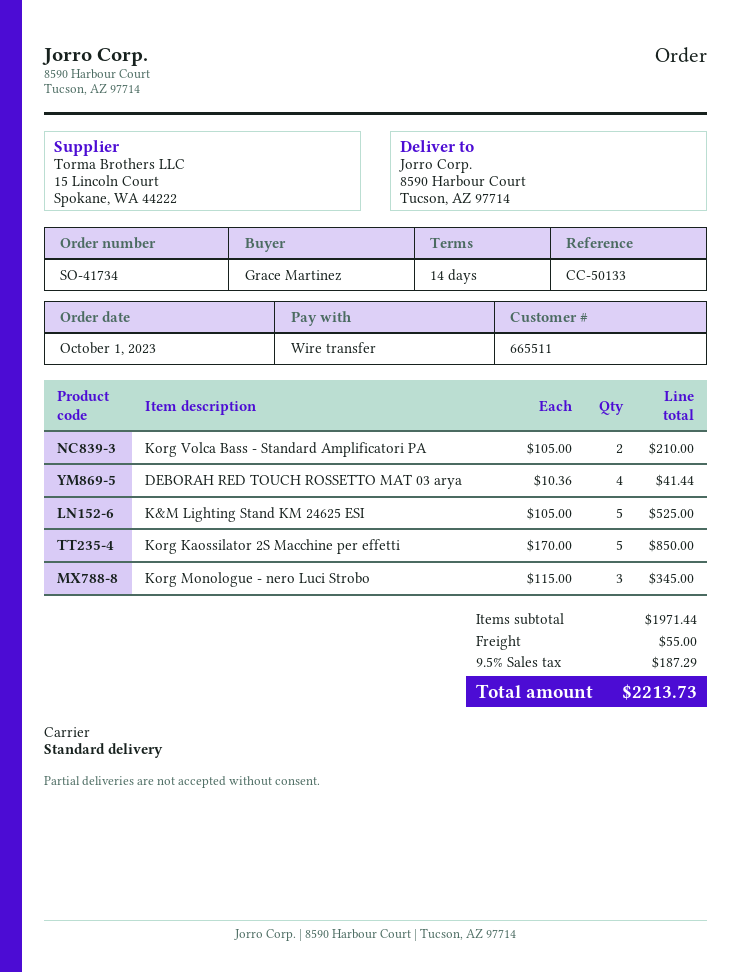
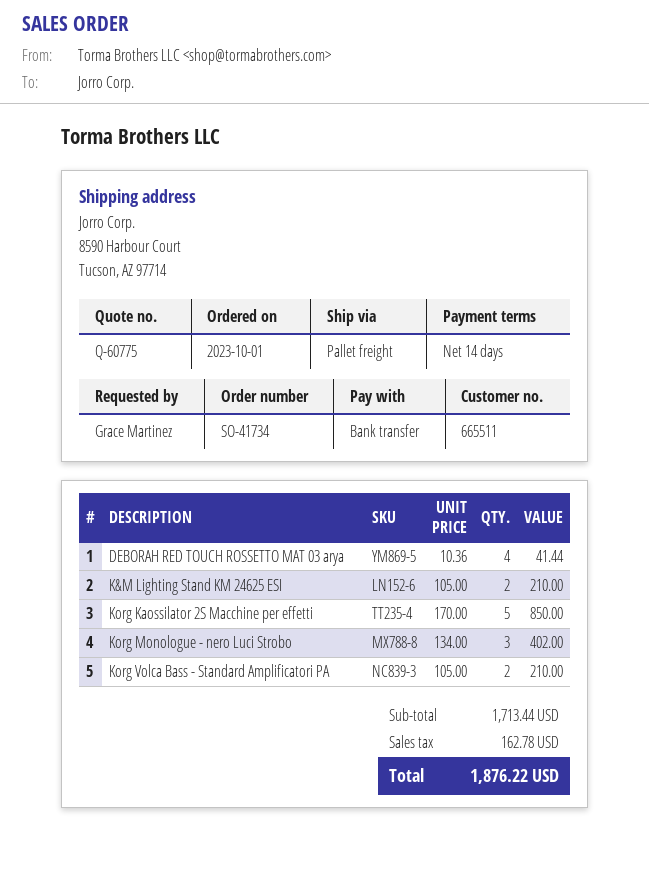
shipping method: standard -> pallet freight
K&M Lighting Stand KM 24625 ESI: 5 x 105.00 = 525.00 -> 2 x 105.00 = 210.00
Korg Monologue - nero Luci Strobo: 3 x 115.00 = 345.00 -> 3 x 134.00 = 402.00
subtotal: 1971.44 -> 1713.44
shipping: 55.00 -> none
tax: 187.29 -> 162.78
total: 2213.73 -> 1876.22

